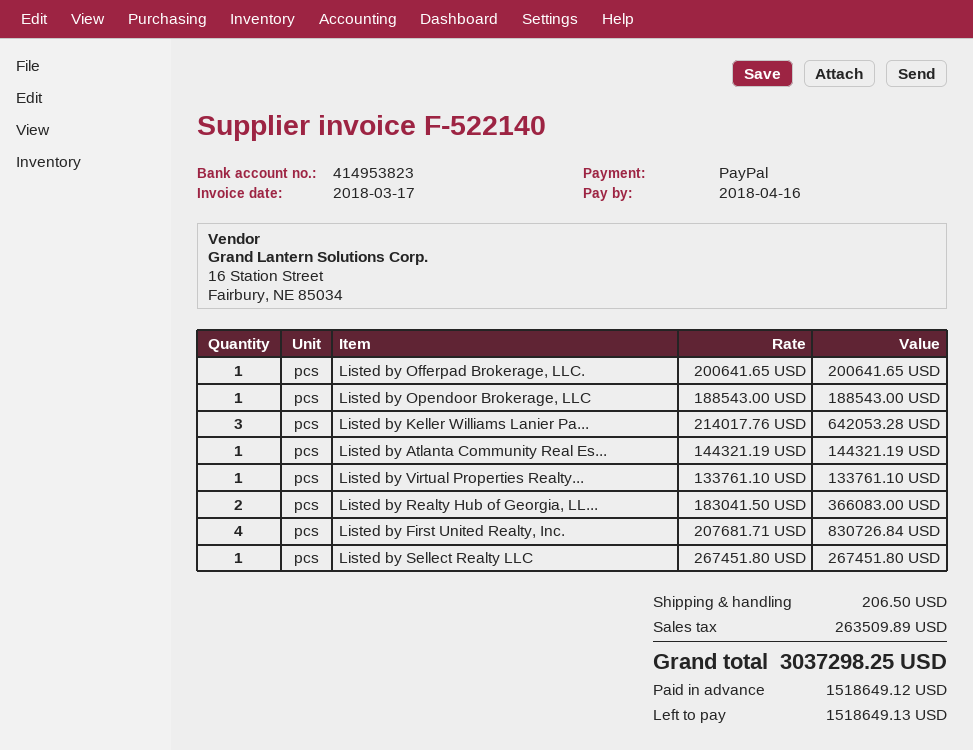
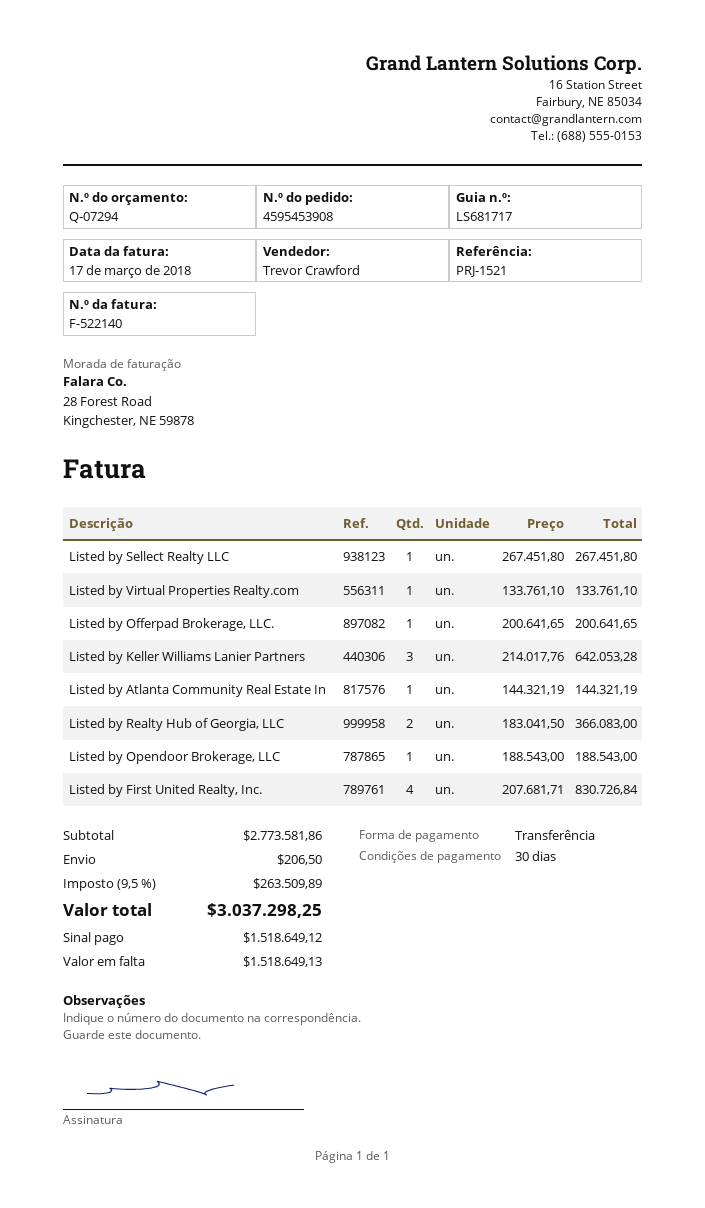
payment method: PayPal -> bank transfer

